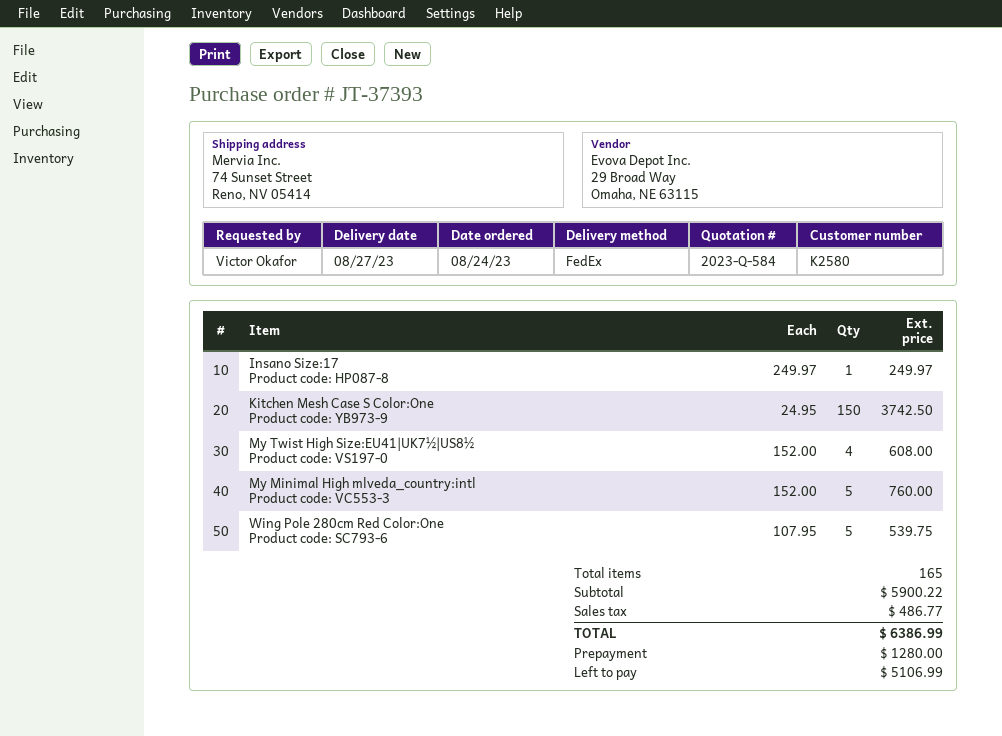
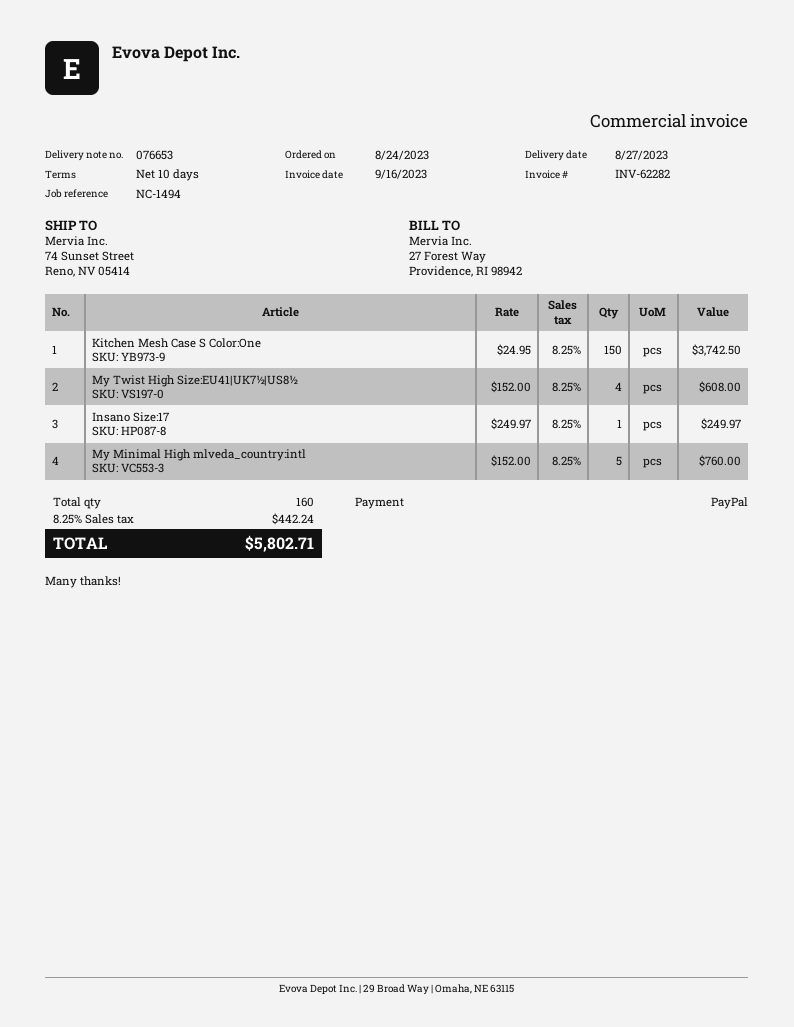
Wing Pole 280cm Red Color:One: 5 x 107.95 = 539.75 -> none
total quantity: 165 -> 160
tax: 486.77 -> 442.24
total: 6386.99 -> 5802.71

